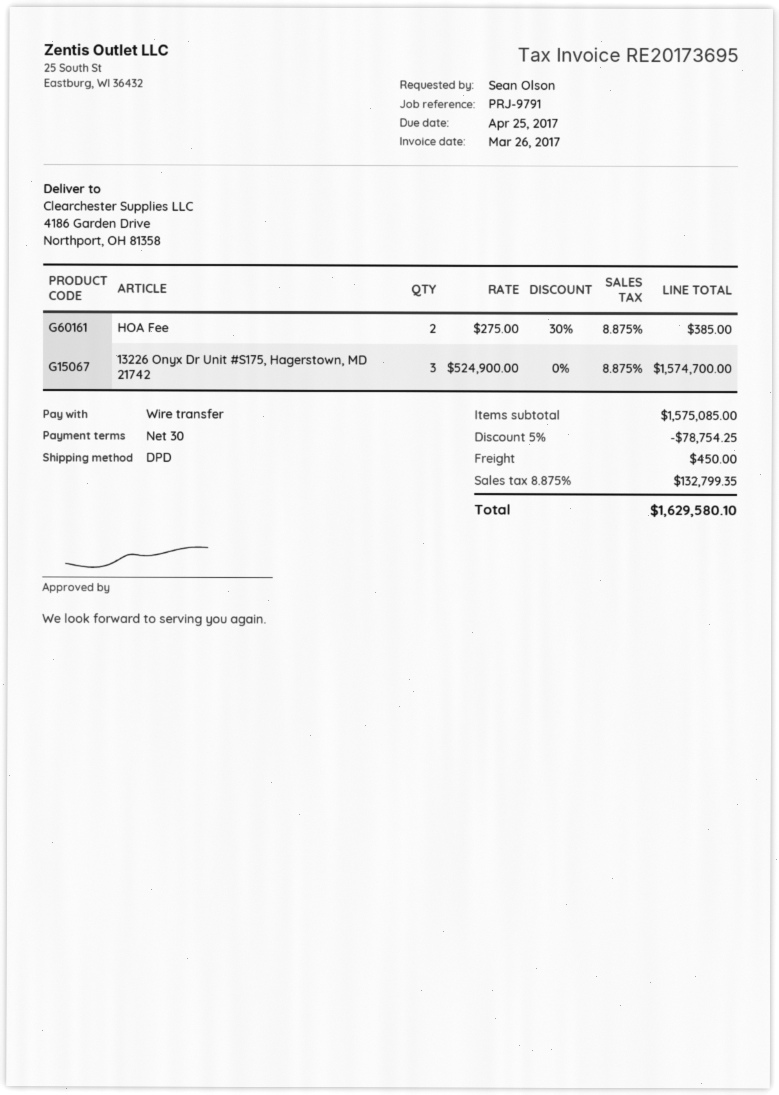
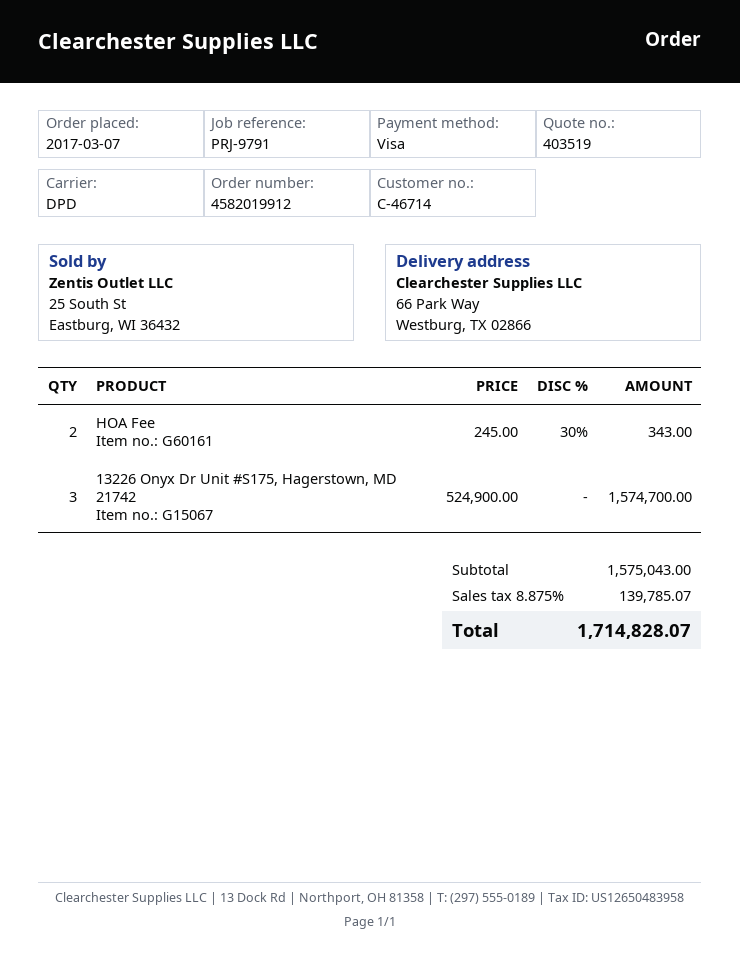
payment method: bank transfer -> Visa
ship to: 4186 Garden Drive, Northport, OH 81358 -> 66 Park Way, Westburg, TX 02866
HOA Fee: 2 x 275.00 - 30% = 385.00 -> 2 x 245.00 - 30% = 343.00
subtotal: 1575085.00 -> 1575043.00
discount: 5% = 78754.25 -> none
shipping: 450.00 -> none
tax: 8.875% = 132799.35 -> 8.875% = 139785.07
total: 1629580.10 -> 1714828.07

